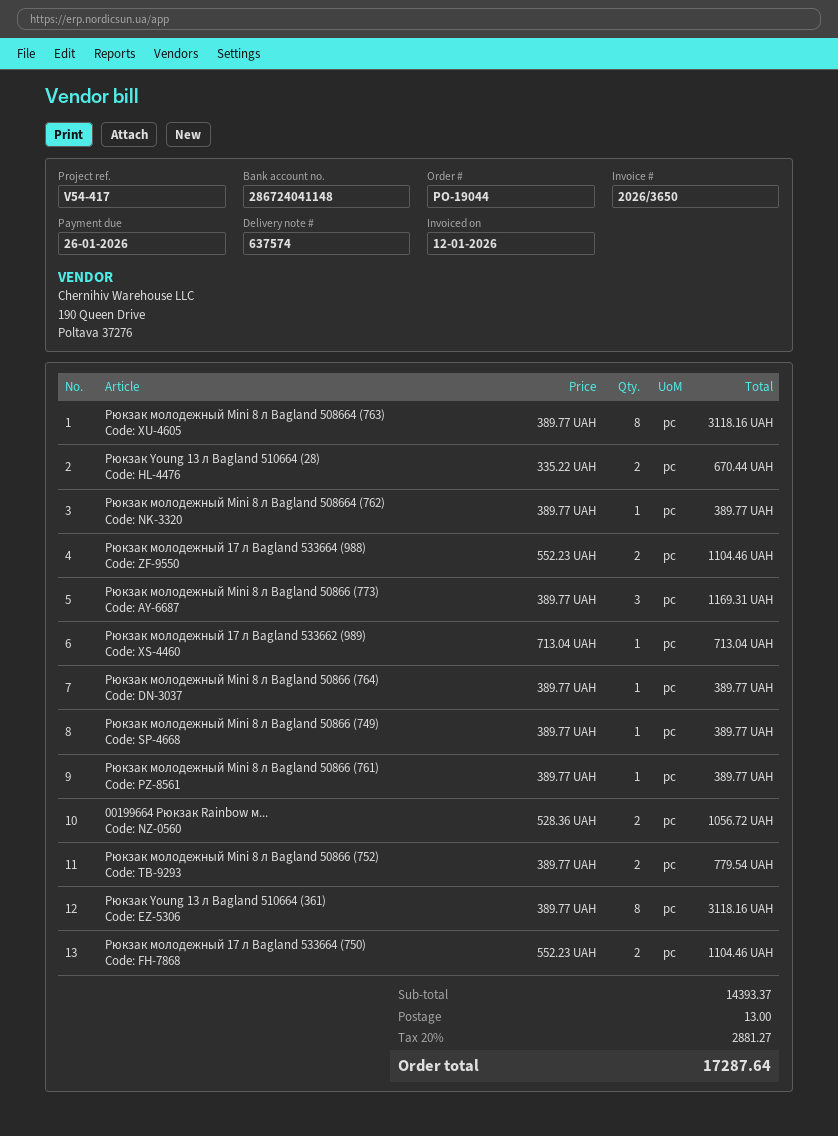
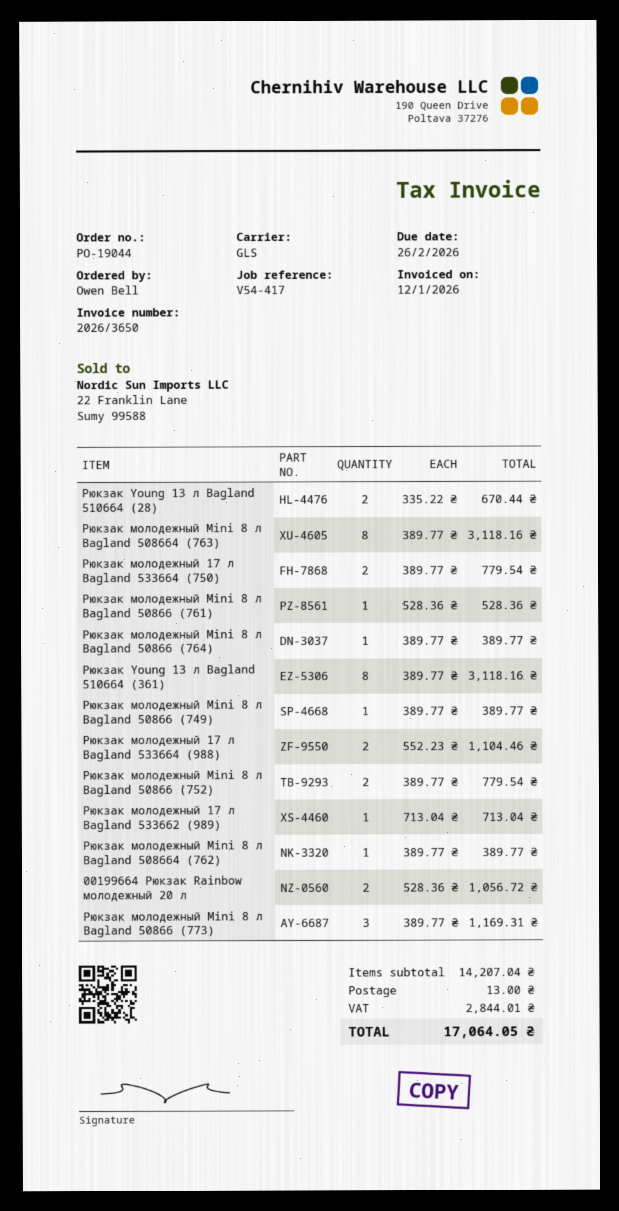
due date: 2026-01-26 -> 2026-02-26
Рюкзак молодежный Mini 8 л Bagland 50866 (761): 1 x 389.77 = 389.77 -> 1 x 528.36 = 528.36
Рюкзак молодежный 17 л Bagland 533664 (750): 2 x 552.23 = 1104.46 -> 2 x 389.77 = 779.54
subtotal: 14393.37 -> 14207.04
tax: 2881.27 -> 2844.01
total: 17287.64 -> 17064.05

